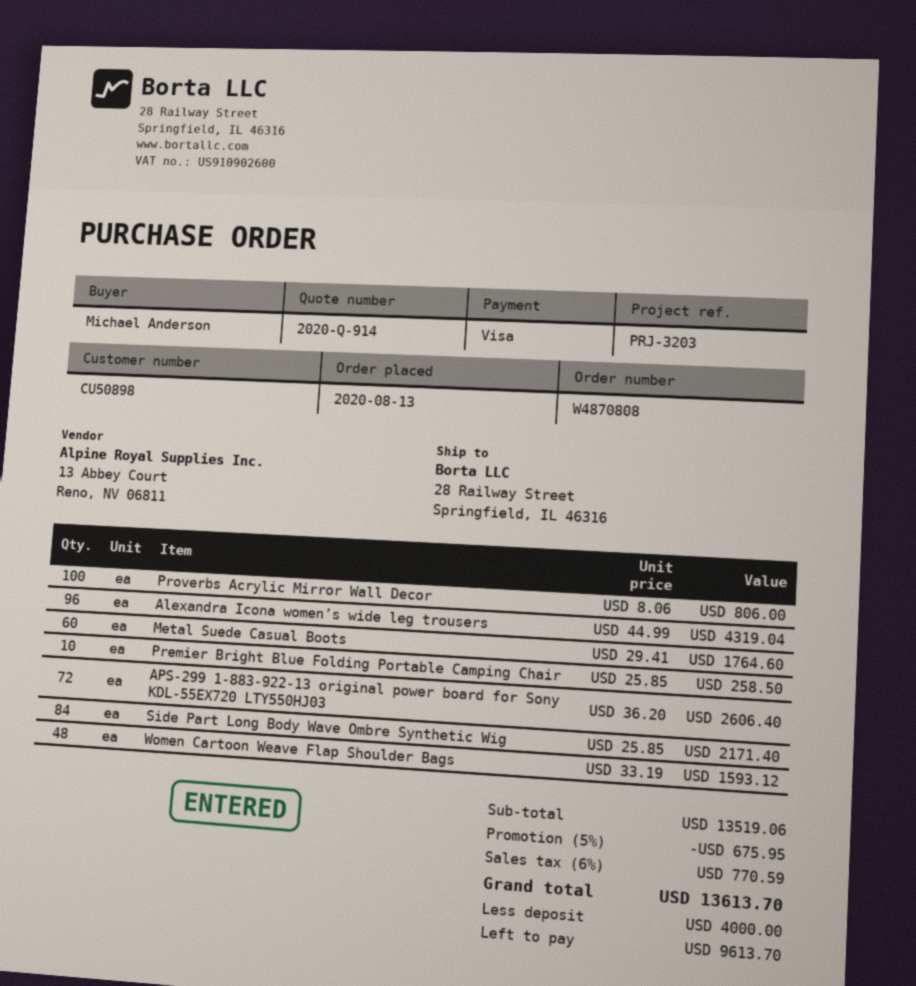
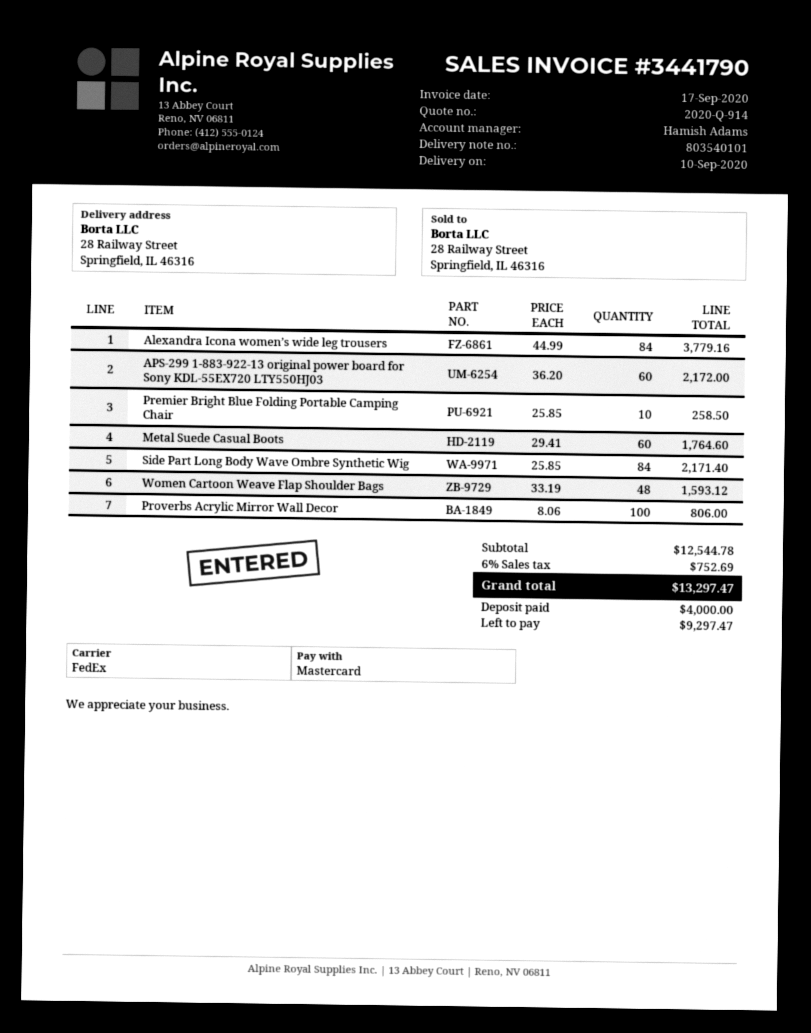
payment method: Visa -> Mastercard
Alexandra Icona women’s wide leg trousers: 96 x 44.99 = 4319.04 -> 84 x 44.99 = 3779.16
APS-299 1-883-922-13 original power board for Sony KDL-55EX720 LTY550HJ03: 72 x 36.20 = 2606.40 -> 60 x 36.20 = 2172.00
subtotal: 13519.06 -> 12544.78
discount: 5% = 675.95 -> none
tax: 6% = 770.59 -> 6% = 752.69
total: 13613.70 -> 13297.47
balance: 9613.70 -> 9297.47

